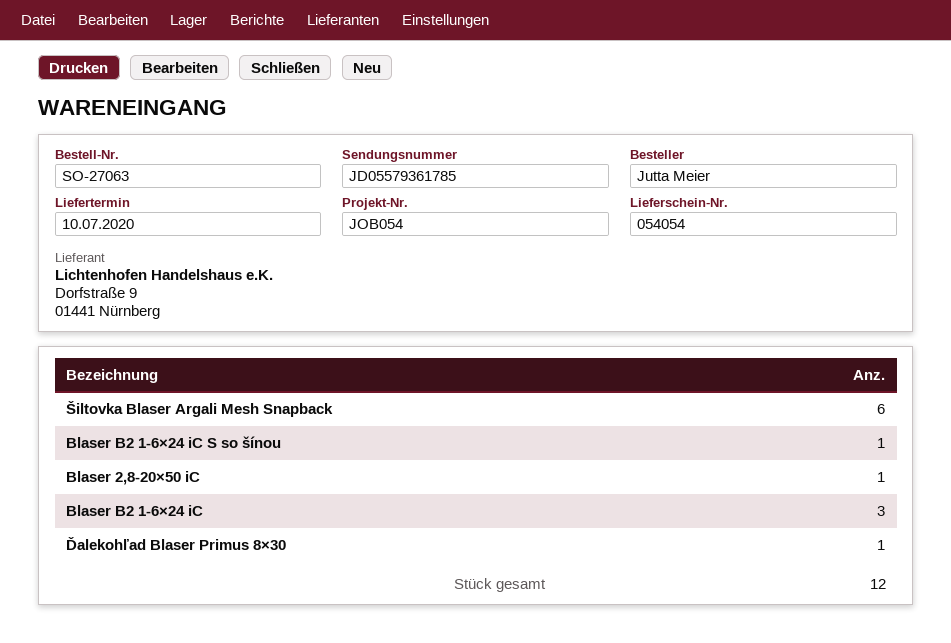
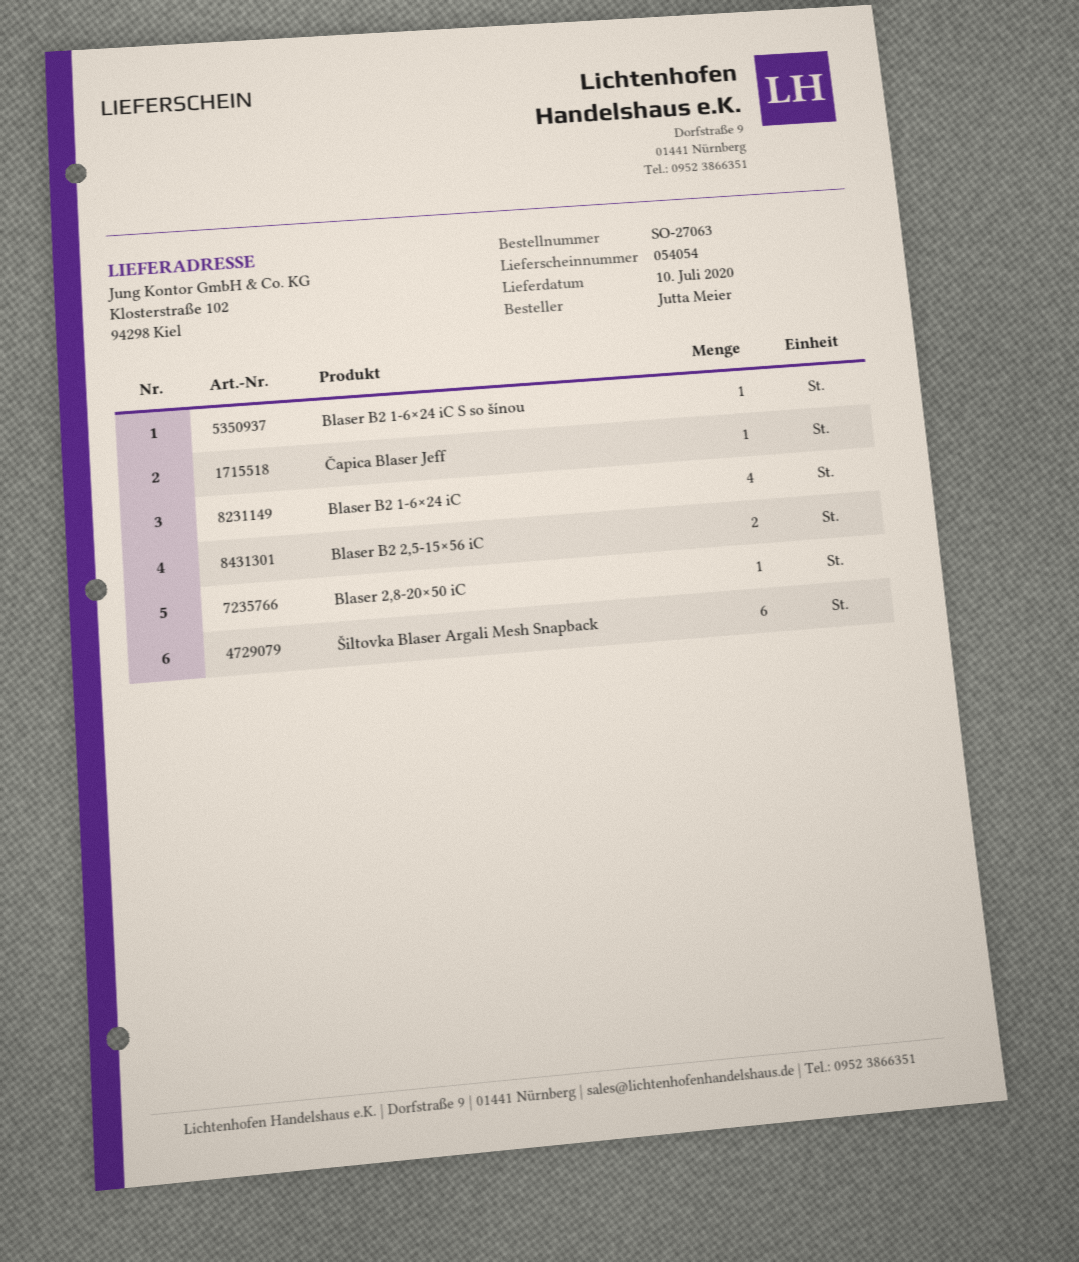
Blaser B2 1-6×24 iC: 3 -> 4
Ďalekohľad Blaser Primus 8×30: 1 -> none
Čapica Blaser Jeff: none -> 1
Blaser B2 2,5-15×56 iC: none -> 2

